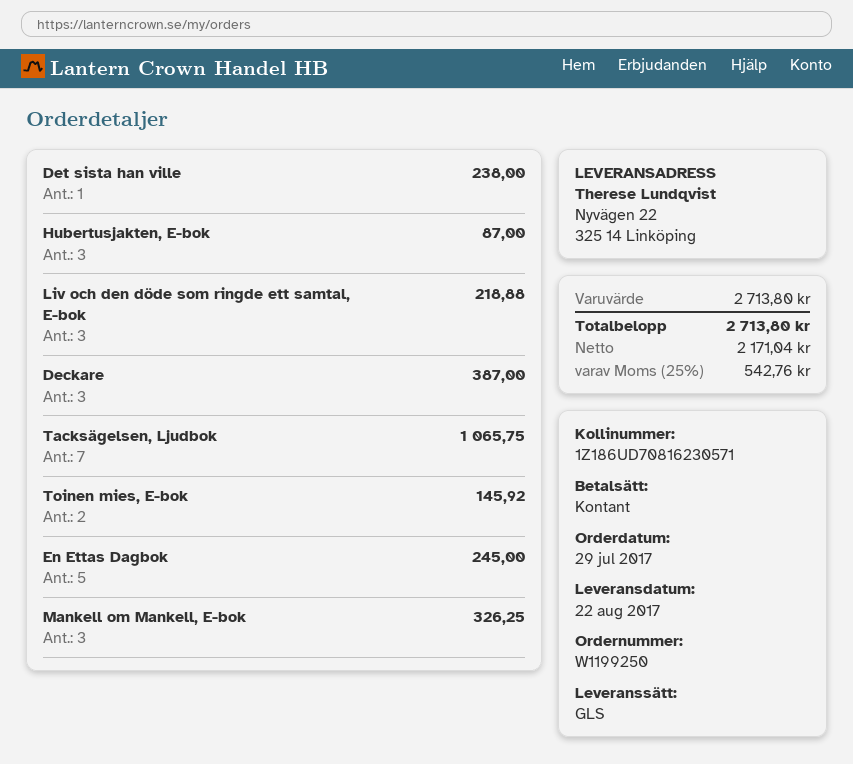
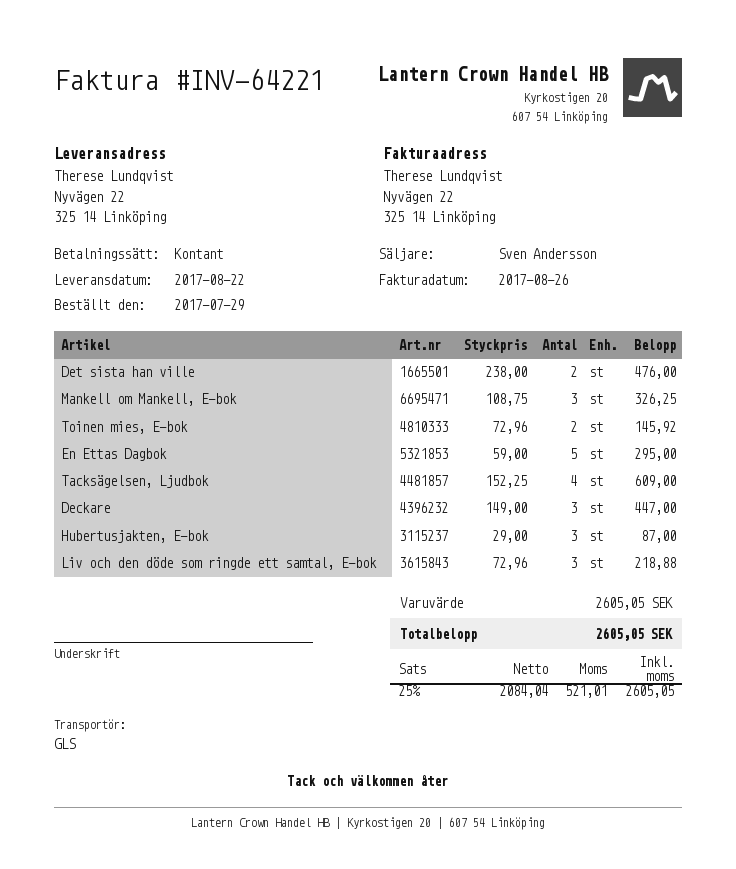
Det sista han ville: 1 for 238.00 -> 2 for 476.00
Deckare: 3 for 387.00 -> 3 for 447.00
Tacksägelsen, Ljudbok: 7 for 1065.75 -> 4 for 609.00
En Ettas Dagbok: 5 for 245.00 -> 5 for 295.00
subtotal: 2713.80 -> 2605.05
net: 2171.04 -> 2084.04
tax: 25% = 542.76 -> 25% = 521.01
total: 2713.80 -> 2605.05

